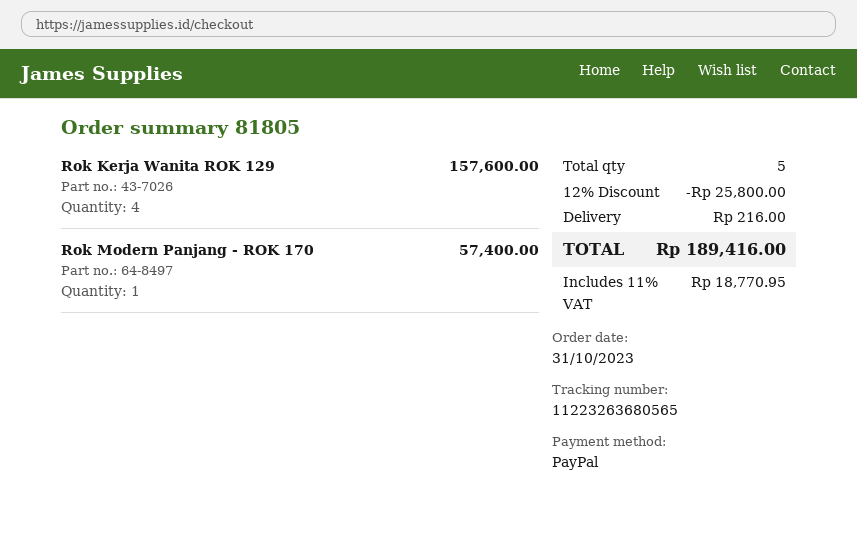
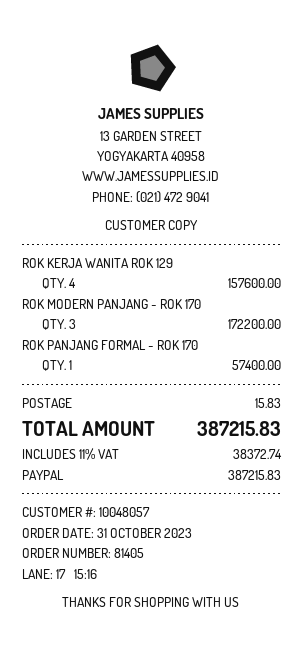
order number: 81805 -> 81405
Rok Modern Panjang - ROK 170: 1 for 57400.00 -> 3 for 172200.00
ROK PANJANG FORMAL - ROK 170: none -> 1 for 57400.00
discount: 12% = 25800.00 -> none
shipping: 216.00 -> 15.83
tax: 11% = 18770.95 -> 11% = 38372.74
total: 189416.00 -> 387215.83

